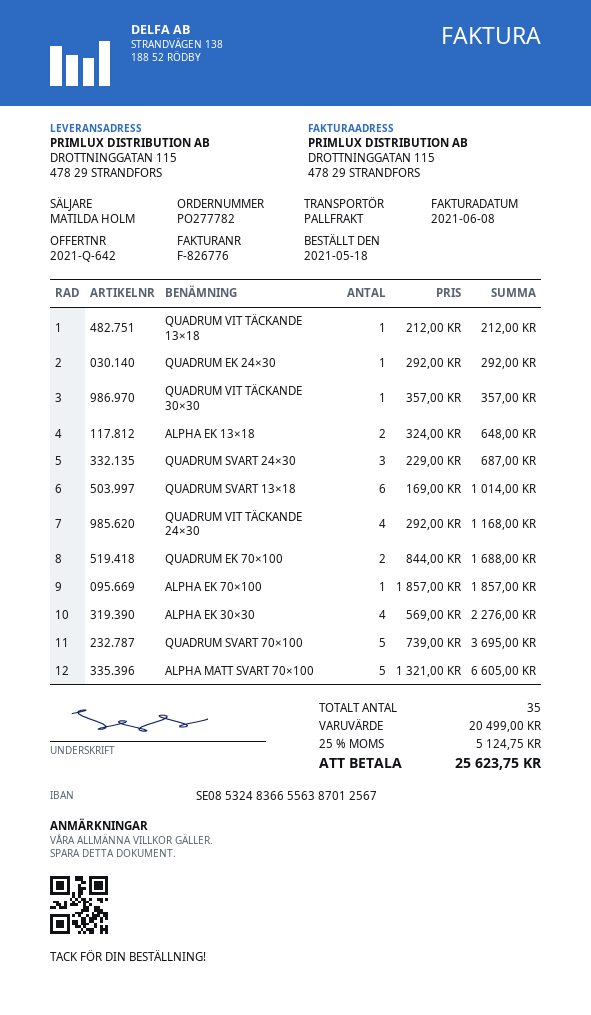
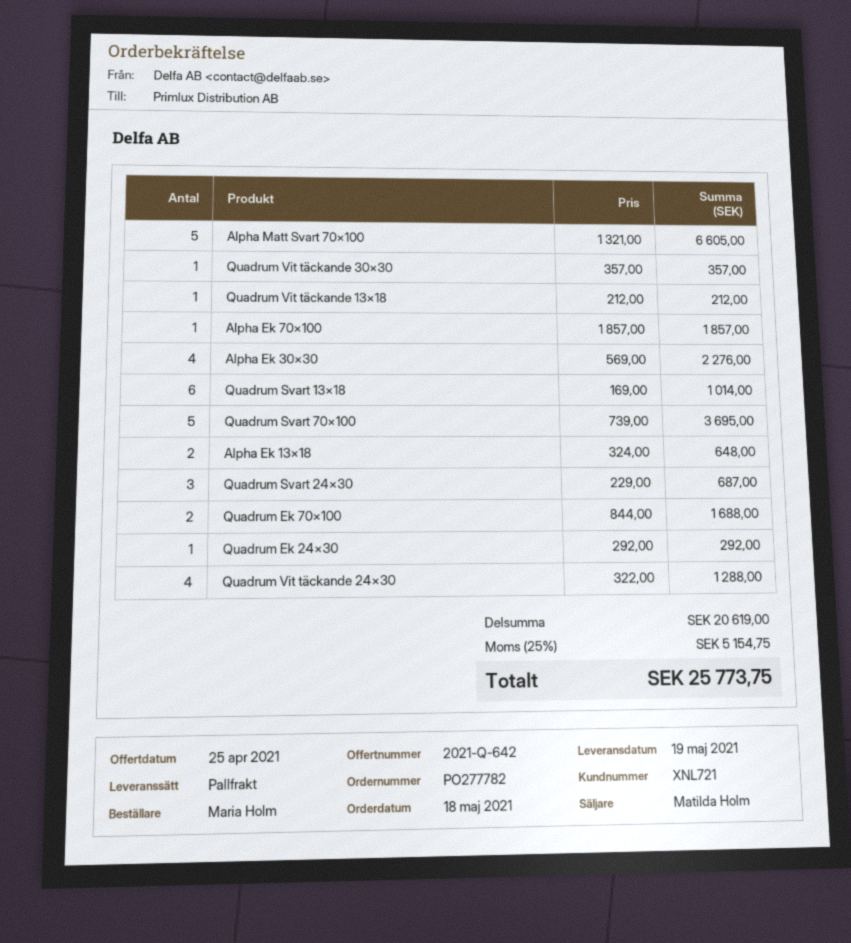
QUADRUM VIT TÄCKANDE 24×30: 4 x 292.00 = 1168.00 -> 4 x 322.00 = 1288.00
subtotal: 20499.00 -> 20619.00
tax: 25% = 5124.75 -> 25% = 5154.75
total: 25623.75 -> 25773.75

